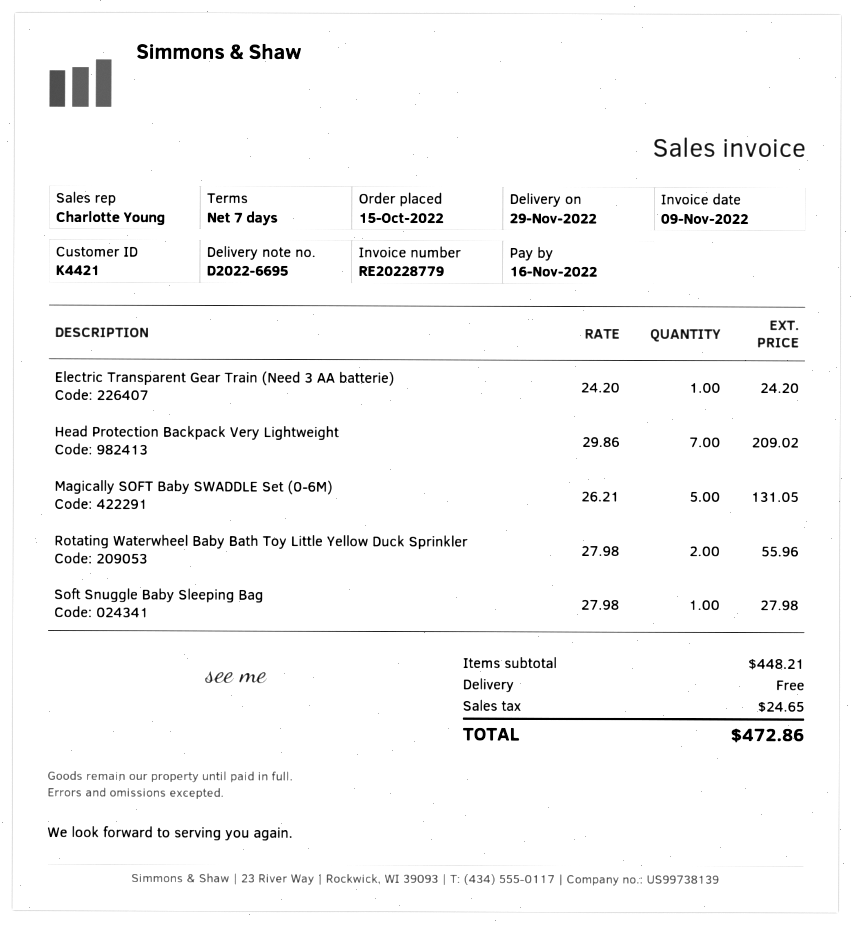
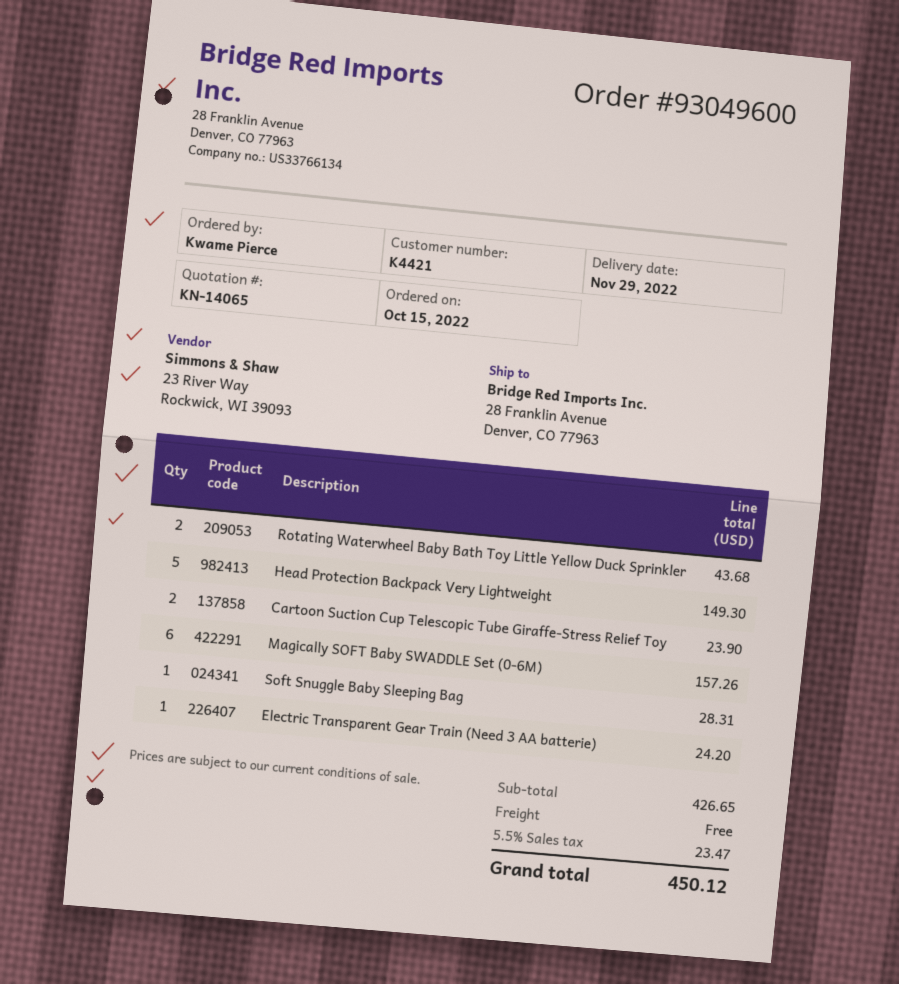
Head Protection Backpack Very Lightweight: 7 for 209.02 -> 5 for 149.30
Magically SOFT Baby SWADDLE Set (0-6M): 5 for 131.05 -> 6 for 157.26
Rotating Waterwheel Baby Bath Toy Little Yellow Duck Sprinkler: 2 for 55.96 -> 2 for 43.68
Soft Snuggle Baby Sleeping Bag: 1 for 27.98 -> 1 for 28.31
Cartoon Suction Cup Telescopic Tube Giraffe-Stress Relief Toy: none -> 2 for 23.90
subtotal: 448.21 -> 426.65
tax: 24.65 -> 23.47
total: 472.86 -> 450.12

